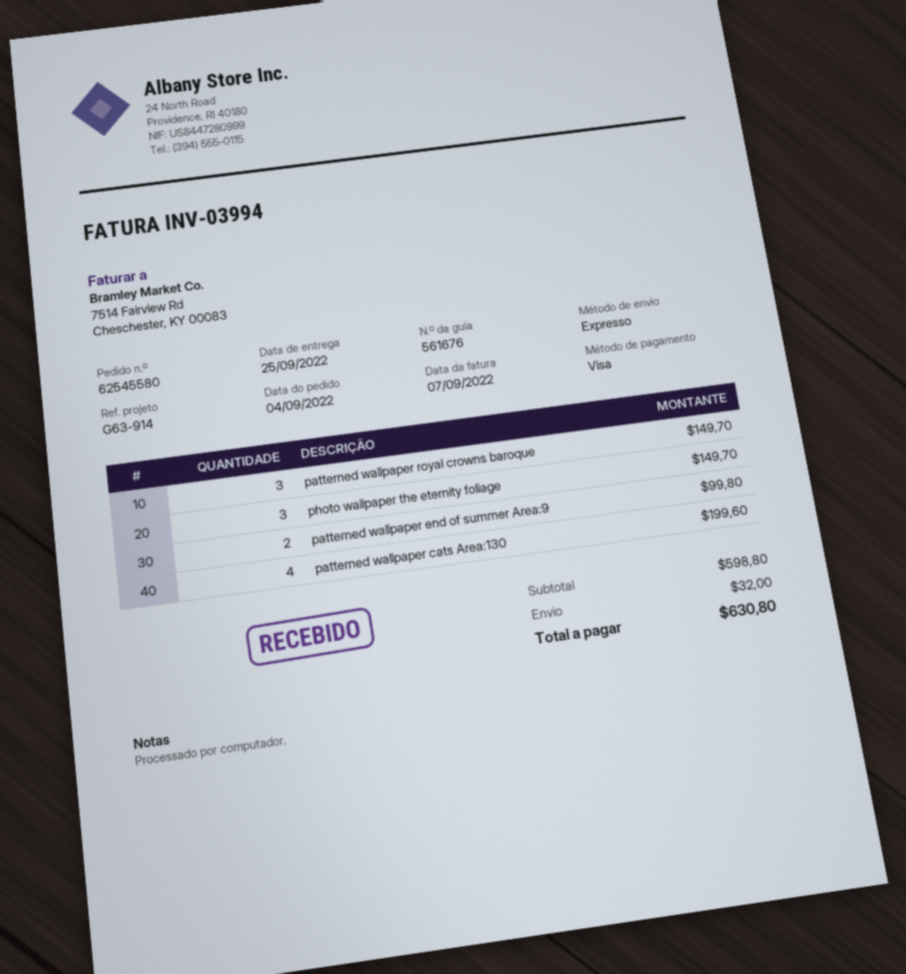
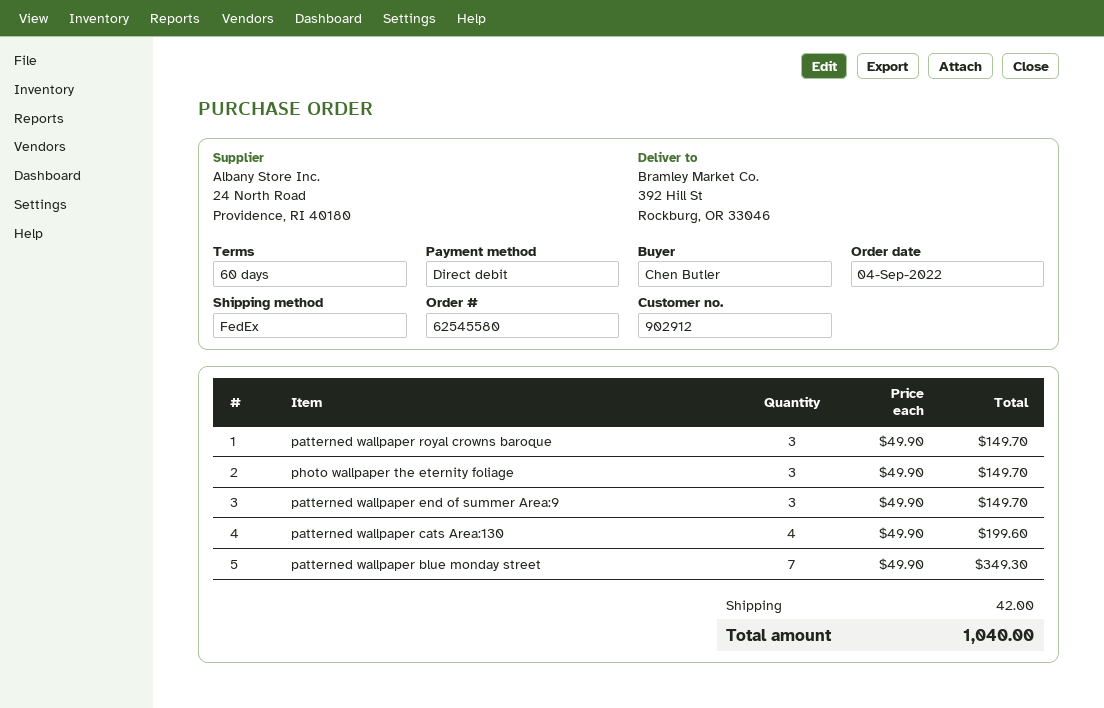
payment method: Visa -> direct debit
shipping method: express -> FedEx
patterned wallpaper end of summer Area:9: 2 for 99.80 -> 3 for 149.70
patterned wallpaper blue monday street: none -> 7 for 349.30
shipping: 32.00 -> 42.00
total: 630.80 -> 1040.00

